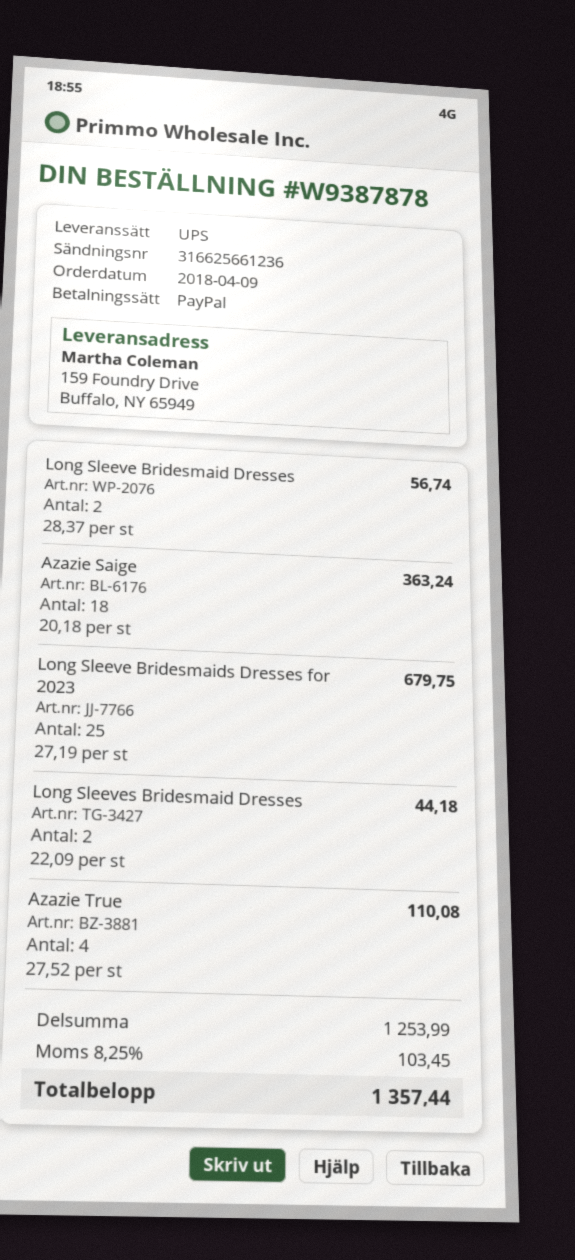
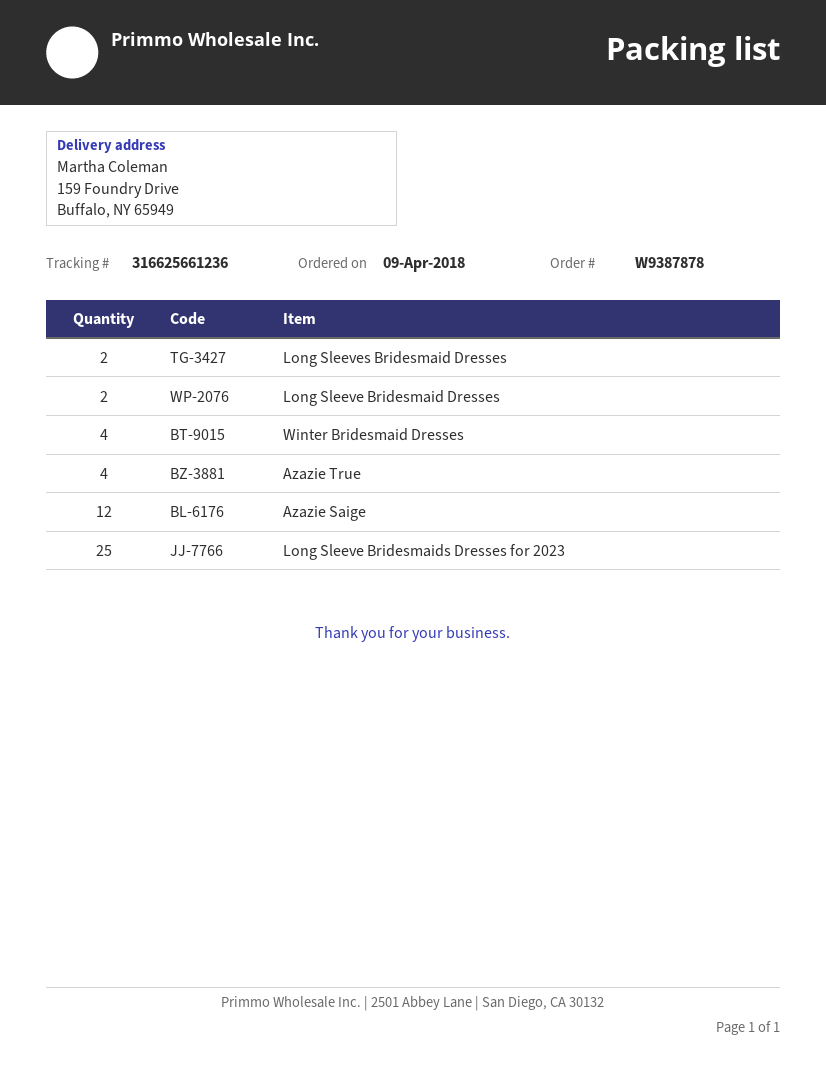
Azazie Saige: 18 -> 12
Winter Bridesmaid Dresses: none -> 4

